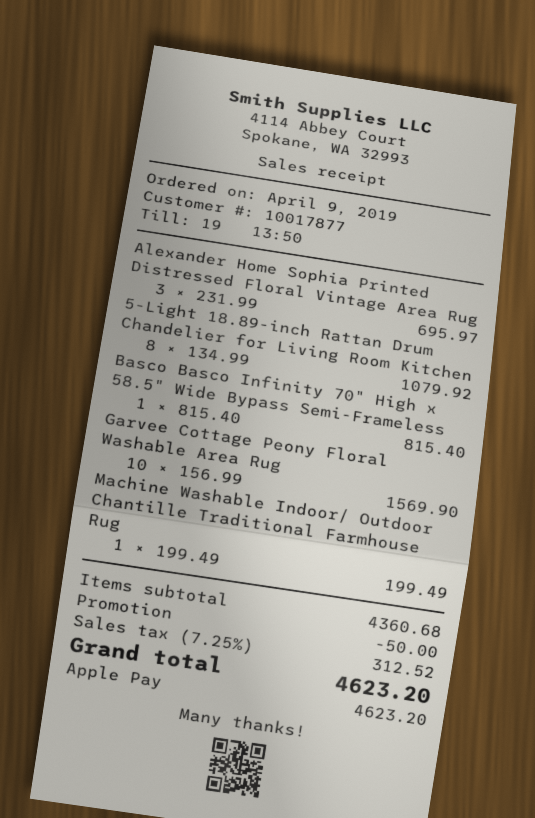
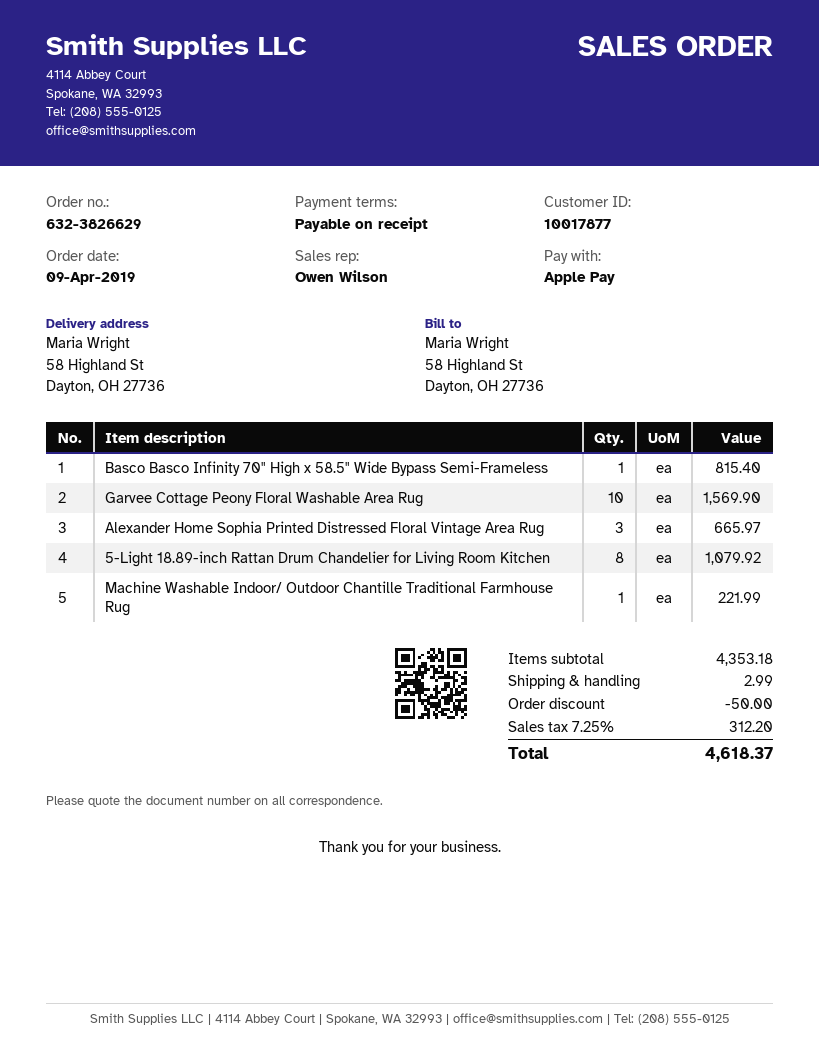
Alexander Home Sophia Printed Distressed Floral Vintage Area Rug: 3 for 695.97 -> 3 for 665.97
Machine Washable Indoor/ Outdoor Chantille Traditional Farmhouse Rug: 1 for 199.49 -> 1 for 221.99
subtotal: 4360.68 -> 4353.18
shipping: none -> 2.99
tax: 7.25% = 312.52 -> 7.25% = 312.20
total: 4623.20 -> 4618.37

